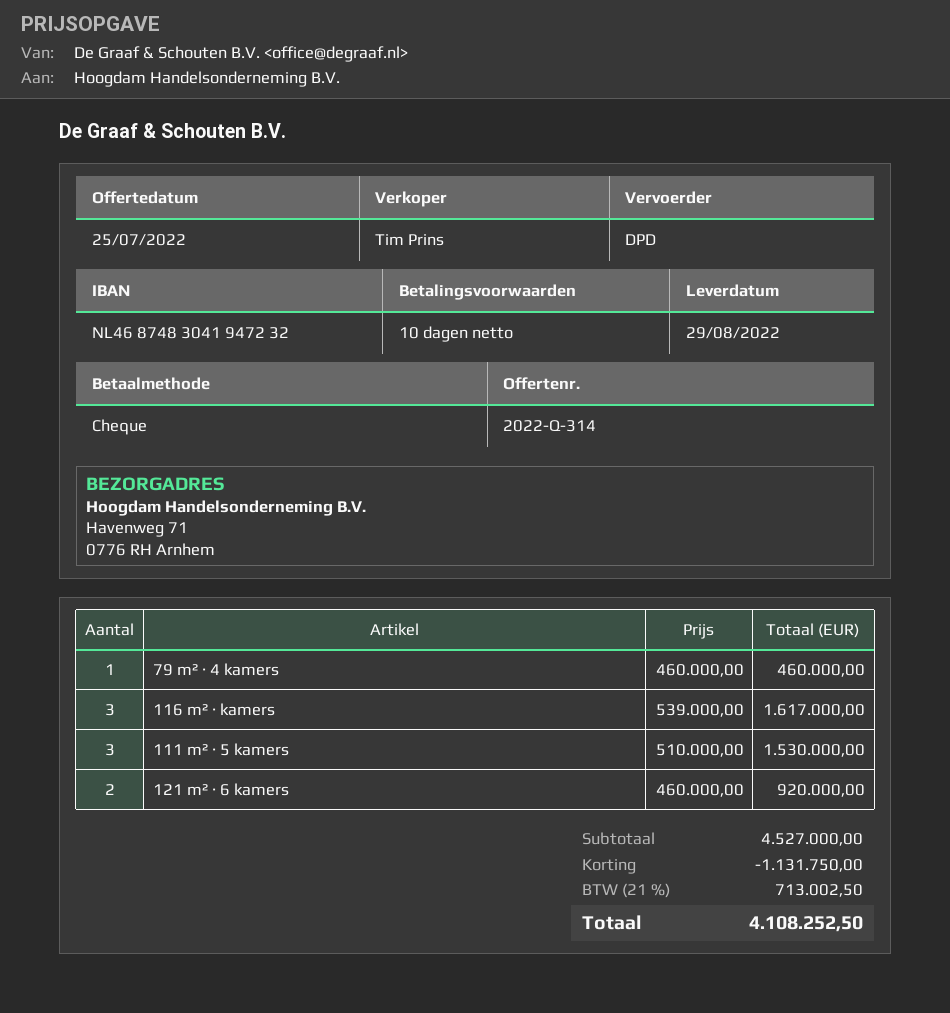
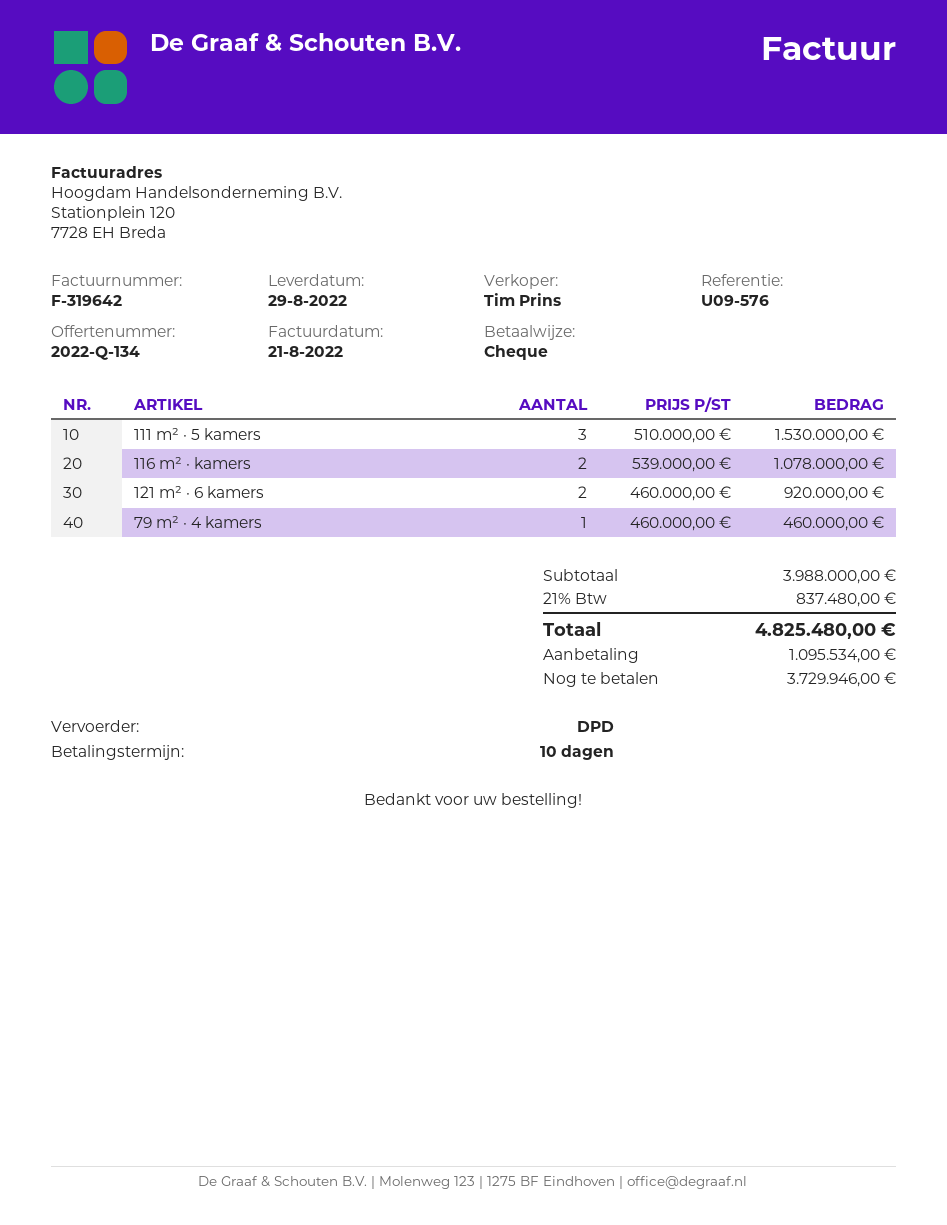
quote number: 2022-Q-314 -> 2022-Q-134
116 m² · kamers: 3 x 539000.00 = 1617000.00 -> 2 x 539000.00 = 1078000.00
subtotal: 4527000.00 -> 3988000.00
discount: 1131750.00 -> none
tax: 21% = 713002.50 -> 21% = 837480.00
total: 4108252.50 -> 4825480.00

